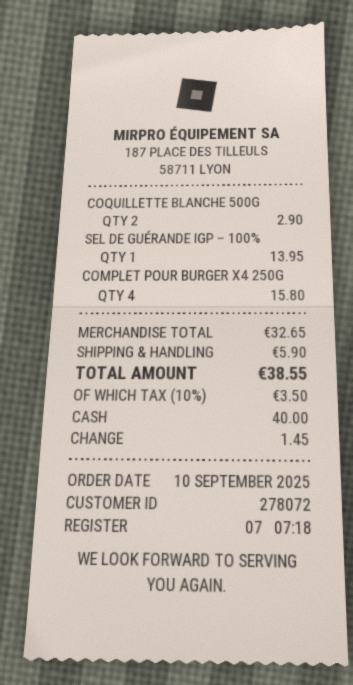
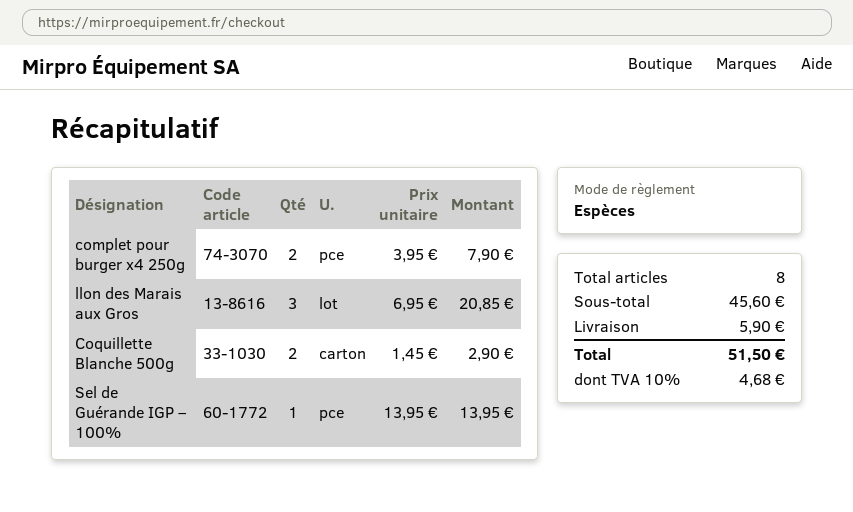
COMPLET POUR BURGER X4 250G: 4 for 15.80 -> 2 for 7.90
llon des Marais aux Gros: none -> 3 for 20.85
subtotal: 32.65 -> 45.60
tax: 10% = 3.50 -> 10% = 4.68
total: 38.55 -> 51.50

